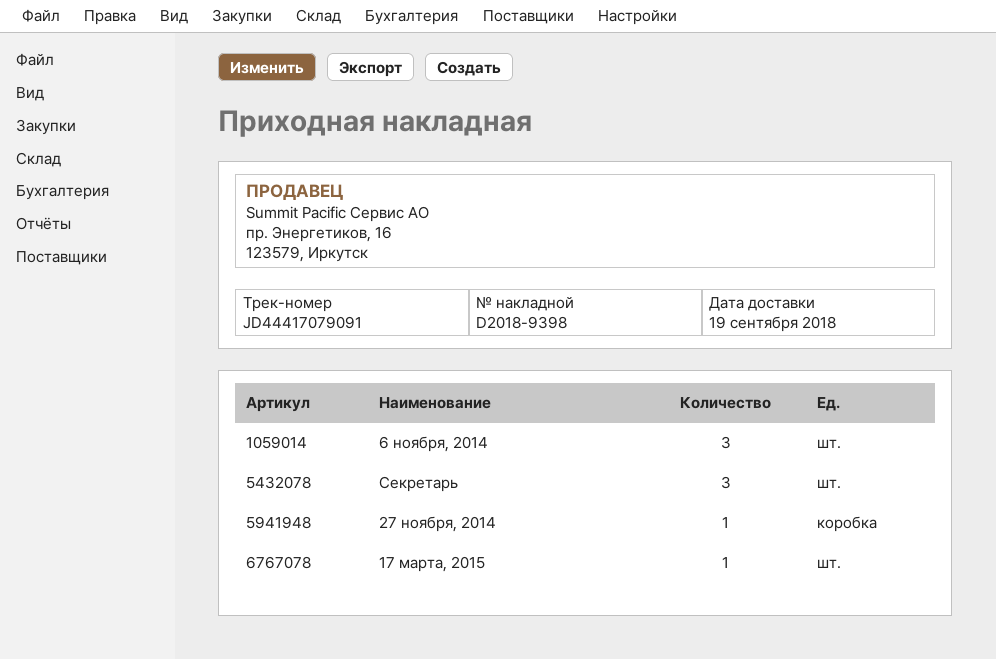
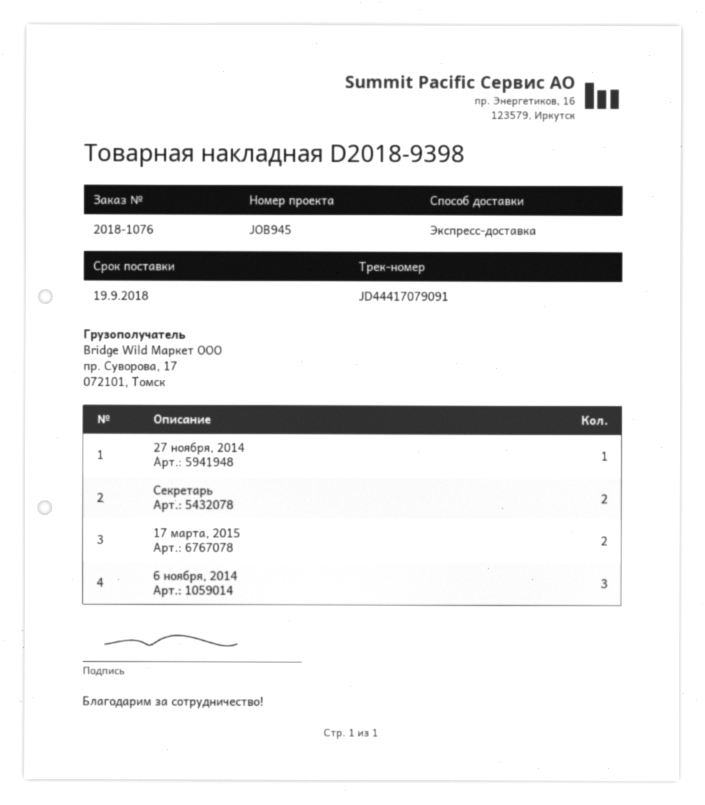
Секретарь: 3 -> 2
17 марта, 2015: 1 -> 2

